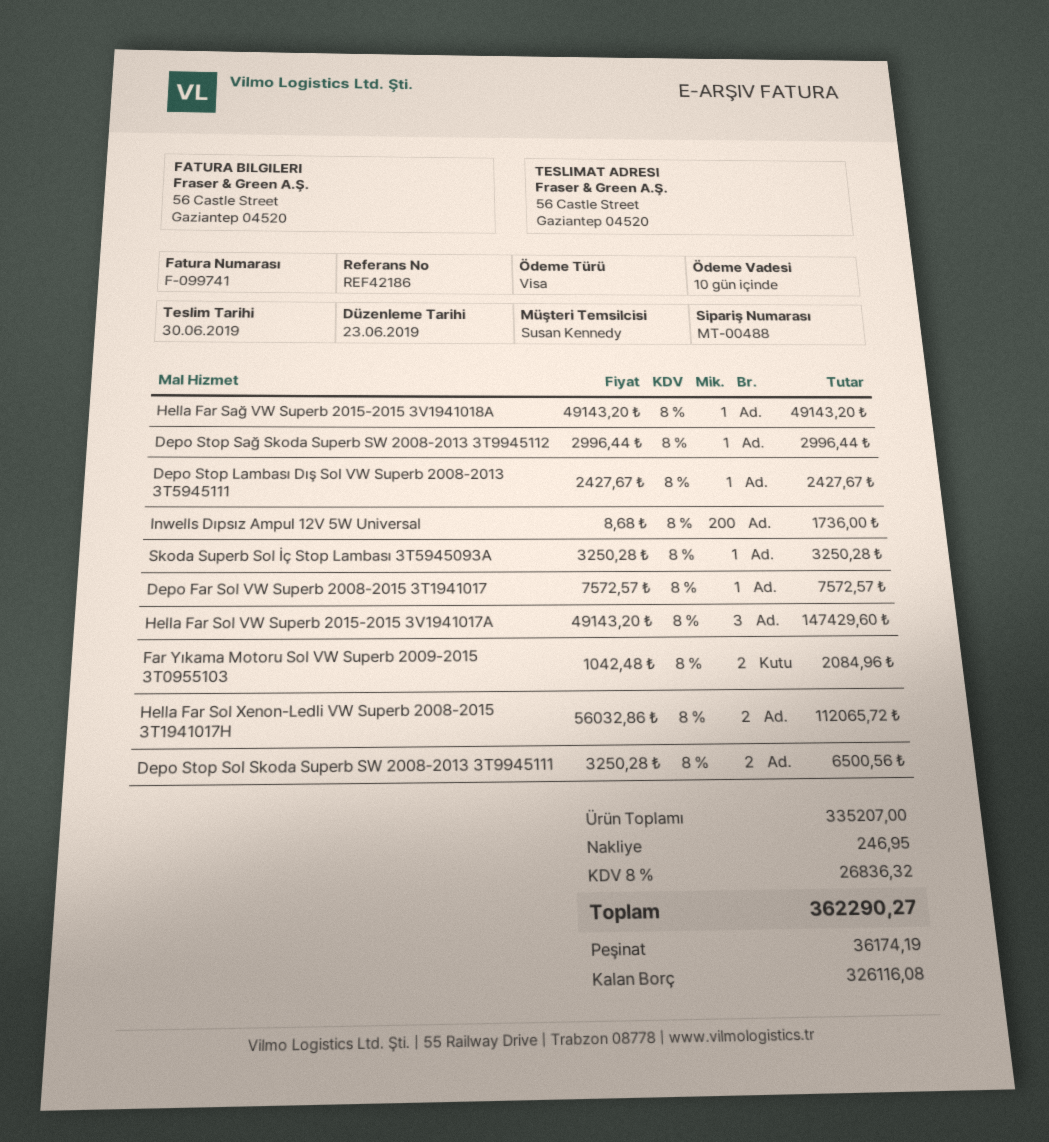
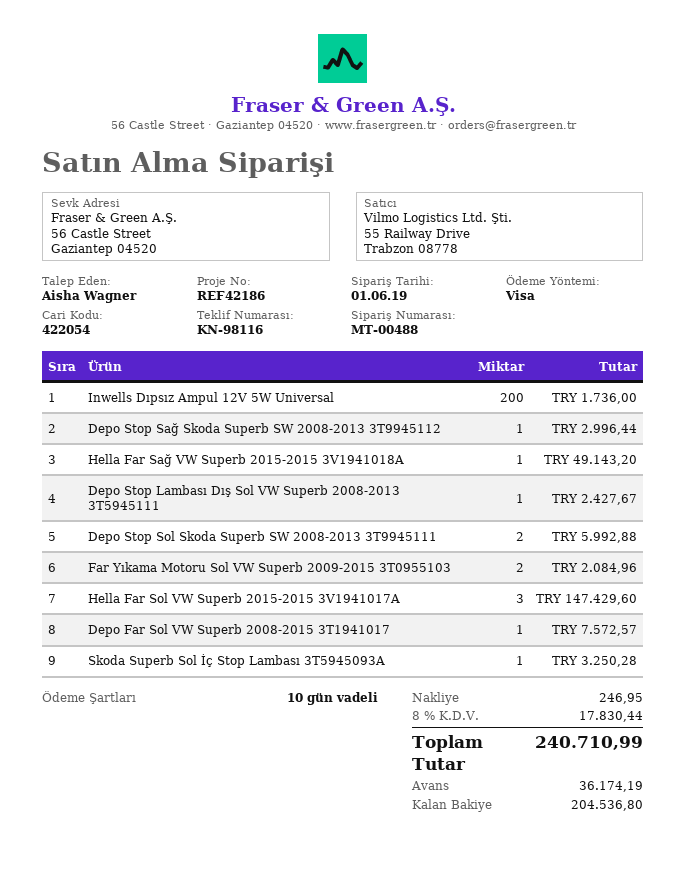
Hella Far Sol Xenon-Ledli VW Superb 2008-2015 3T1941017H: 2 for 112065.72 -> none
Depo Stop Sol Skoda Superb SW 2008-2013 3T9945111: 2 for 6500.56 -> 2 for 5992.88
tax: 8% = 26836.32 -> 8% = 17830.44
total: 362290.27 -> 240710.99
balance: 326116.08 -> 204536.80

